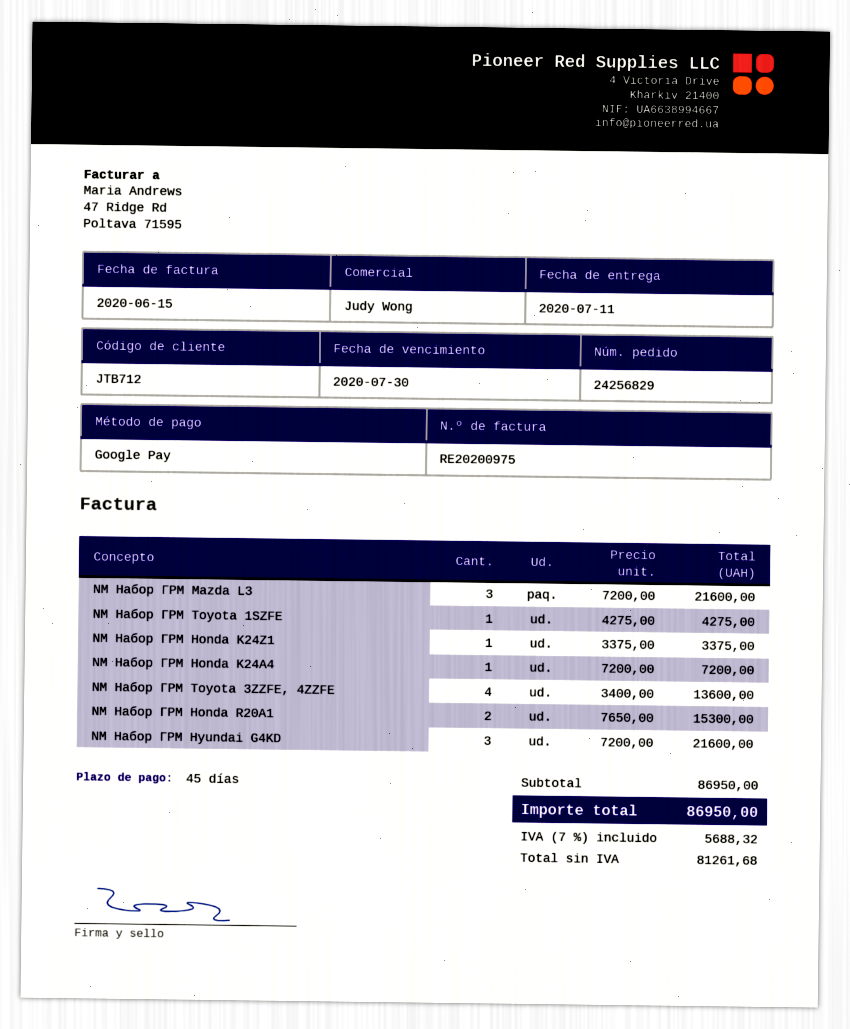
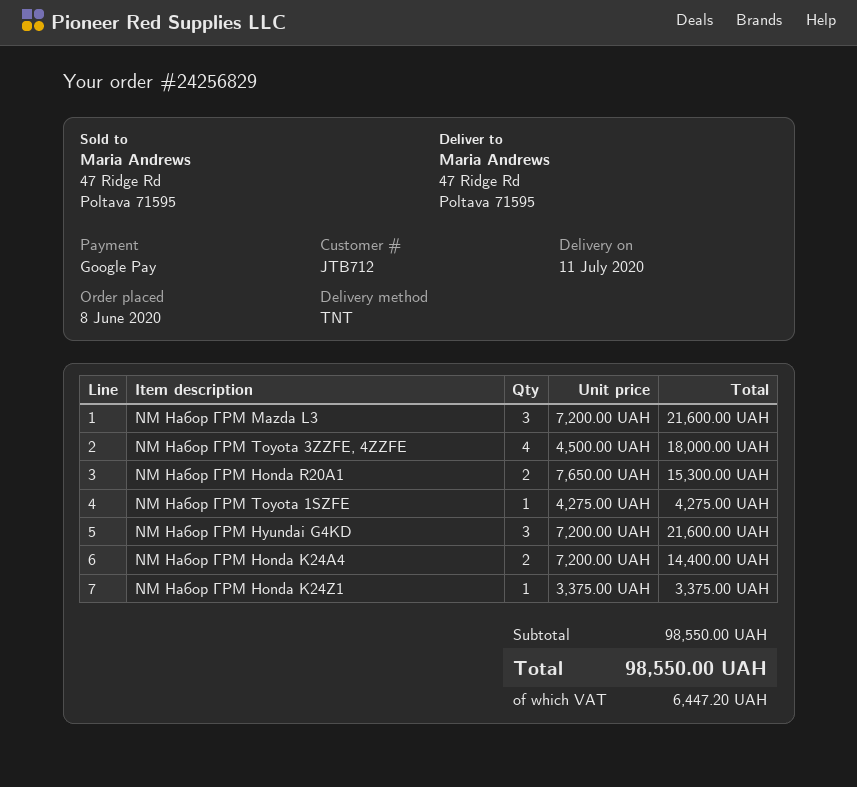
NM Набор ГРМ Honda K24A4: 1 x 7200.00 = 7200.00 -> 2 x 7200.00 = 14400.00
NM Набор ГРМ Toyota 3ZZFE, 4ZZFE: 4 x 3400.00 = 13600.00 -> 4 x 4500.00 = 18000.00
subtotal: 86950.00 -> 98550.00
tax: 5688.32 -> 6447.20
total: 86950.00 -> 98550.00

